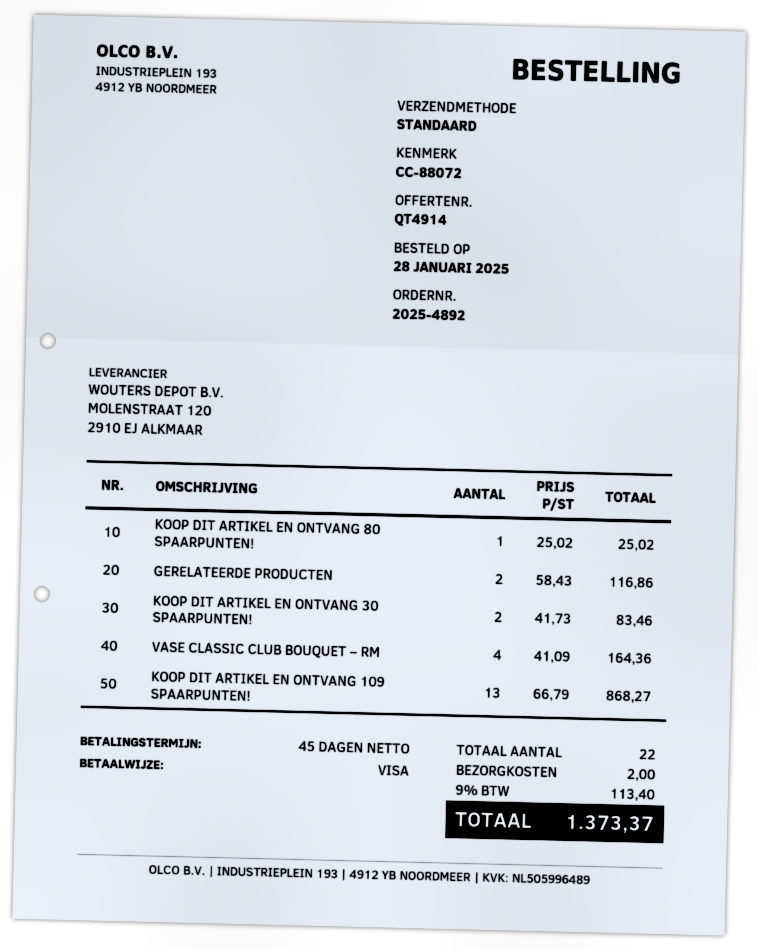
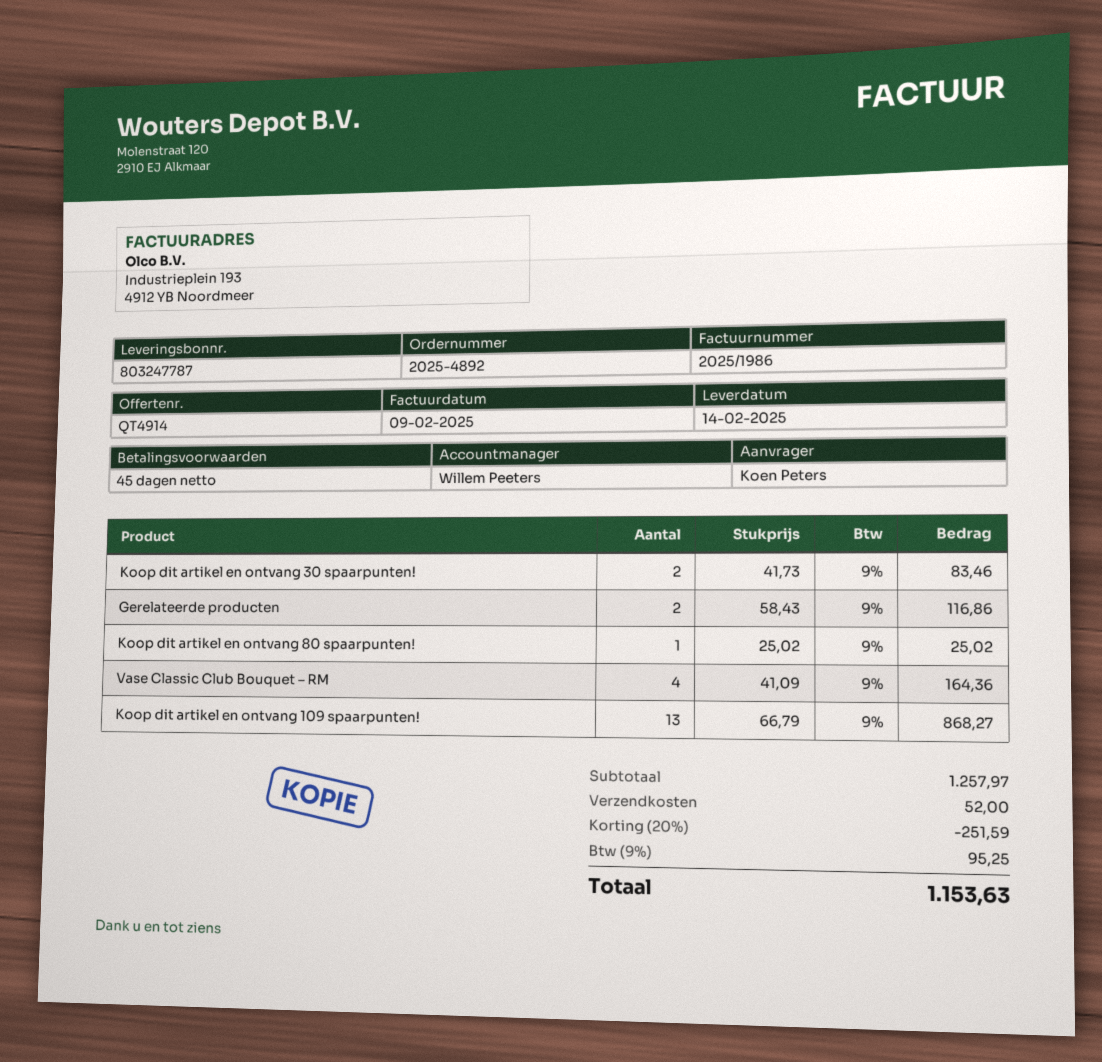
discount: none -> 20% = 251.59
shipping: 2.00 -> 52.00
tax: 9% = 113.40 -> 9% = 95.25
total: 1373.37 -> 1153.63

